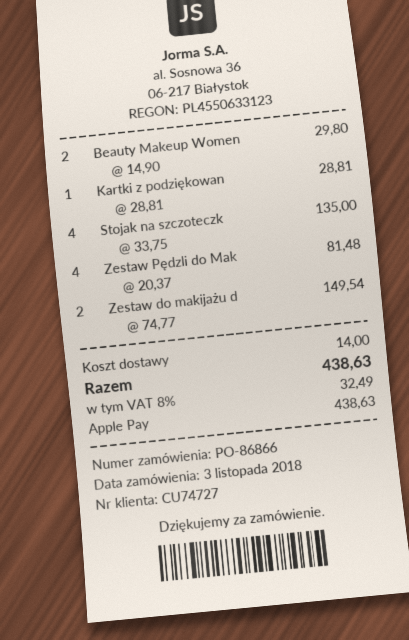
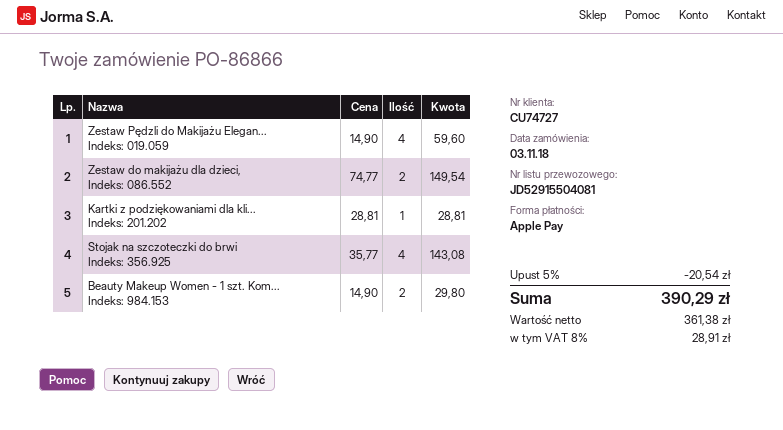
Stojak na szczoteczk: 4 x 33.75 = 135.00 -> 4 x 35.77 = 143.08
Zestaw Pędzli do Mak: 4 x 20.37 = 81.48 -> 4 x 14.90 = 59.60
discount: none -> 5% = 20.54
shipping: 14.00 -> none
tax: 8% = 32.49 -> 8% = 28.91
total: 438.63 -> 390.29

